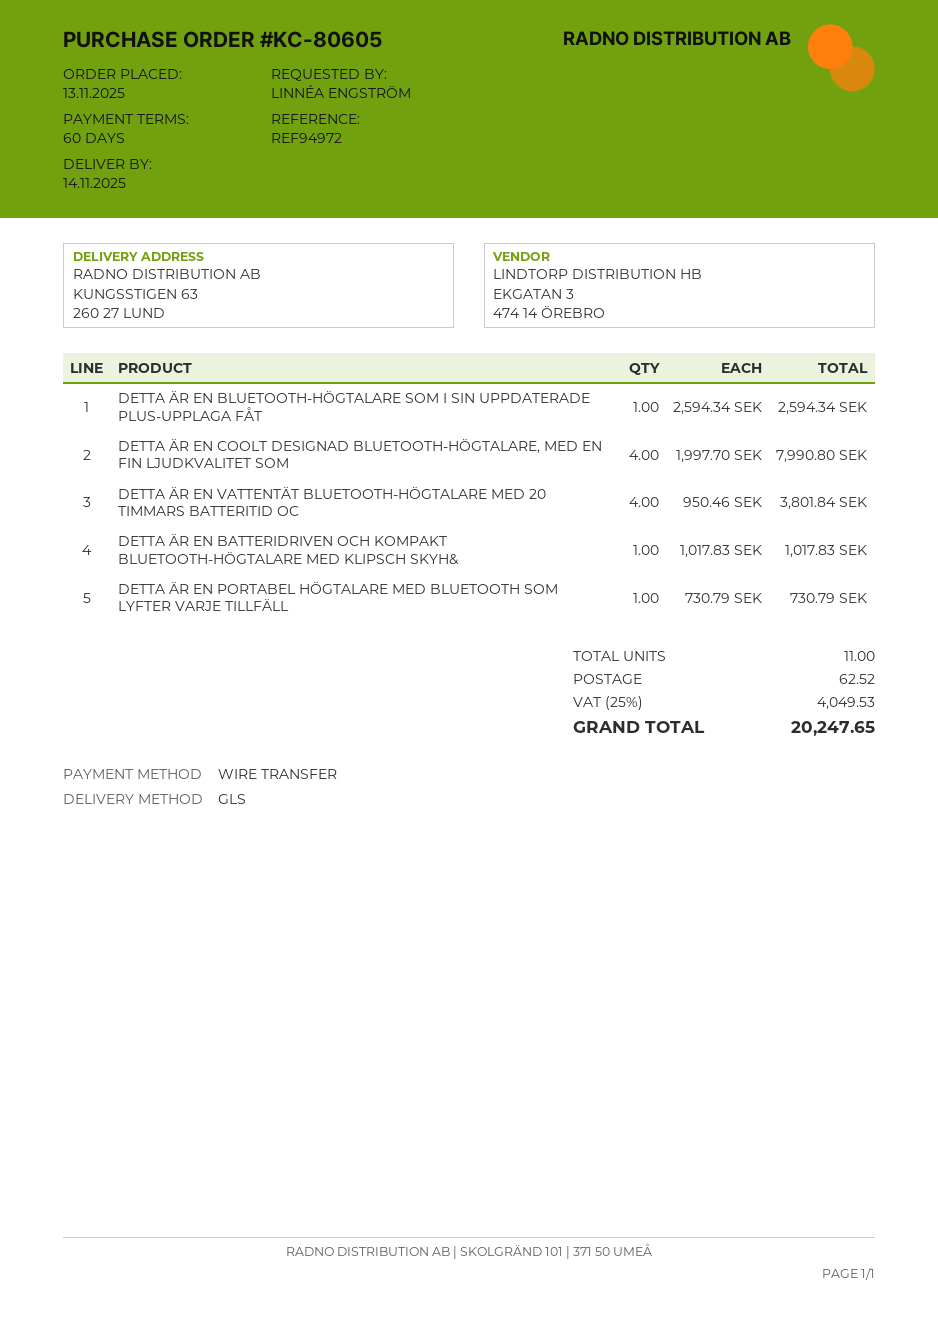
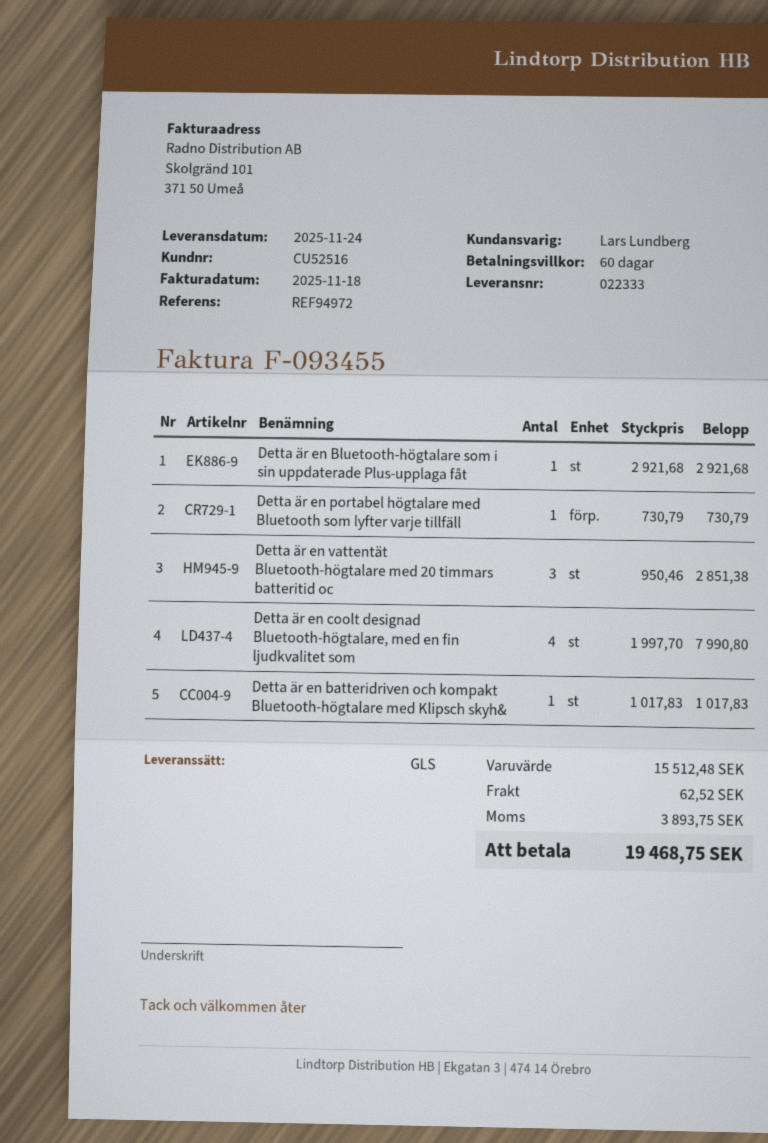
delivery date: 2025-11-14 -> 2025-11-24
DETTA ÄR EN BLUETOOTH-HÖGTALARE SOM I SIN UPPDATERADE PLUS-UPPLAGA FÅT: 1 x 2594.34 = 2594.34 -> 1 x 2921.68 = 2921.68
DETTA ÄR EN VATTENTÄT BLUETOOTH-HÖGTALARE MED 20 TIMMARS BATTERITID OC: 4 x 950.46 = 3801.84 -> 3 x 950.46 = 2851.38
tax: 4049.53 -> 3893.75
total: 20247.65 -> 19468.75

